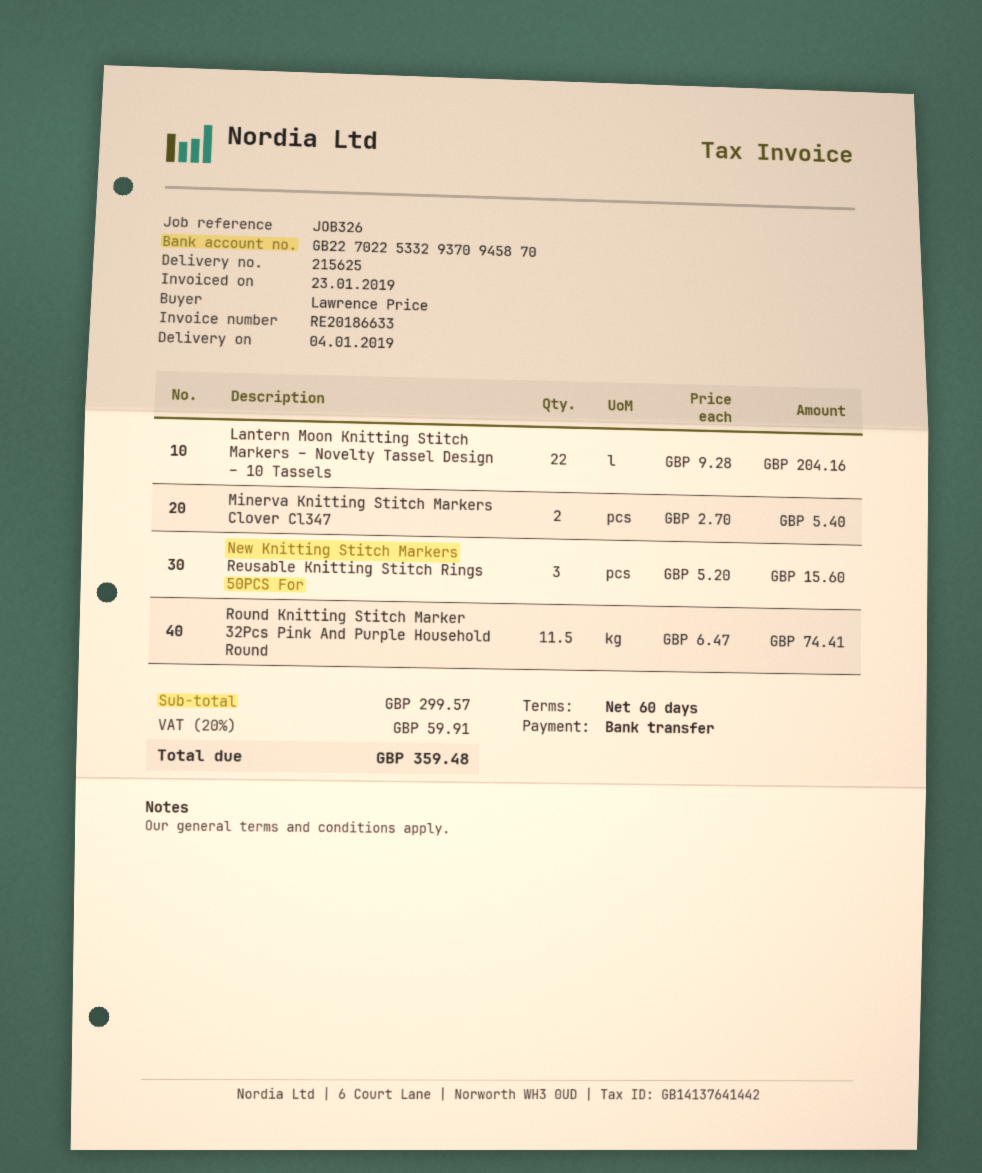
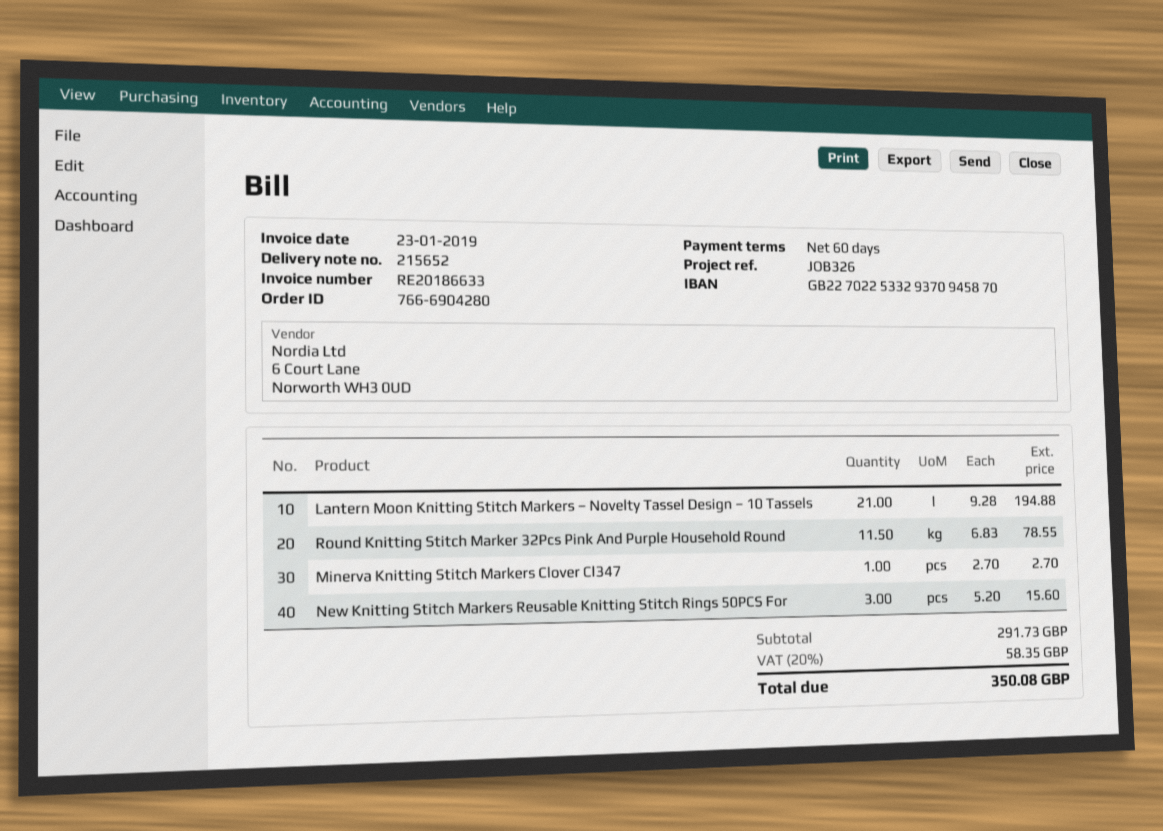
delivery note number: 215625 -> 215652
Lantern Moon Knitting Stitch Markers – Novelty Tassel Design – 10 Tassels: 22 x 9.28 = 204.16 -> 21 x 9.28 = 194.88
Minerva Knitting Stitch Markers Clover Cl347: 2 x 2.70 = 5.40 -> 1 x 2.70 = 2.70
Round Knitting Stitch Marker 32Pcs Pink And Purple Household Round: 11.5 x 6.47 = 74.41 -> 11.5 x 6.83 = 78.55
subtotal: 299.57 -> 291.73
tax: 20% = 59.91 -> 20% = 58.35
total: 359.48 -> 350.08

